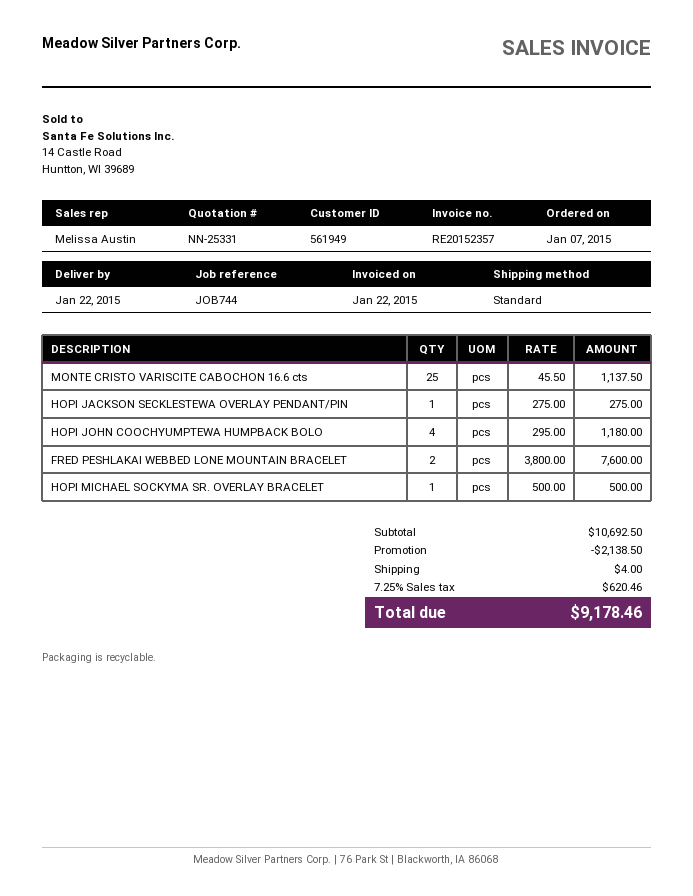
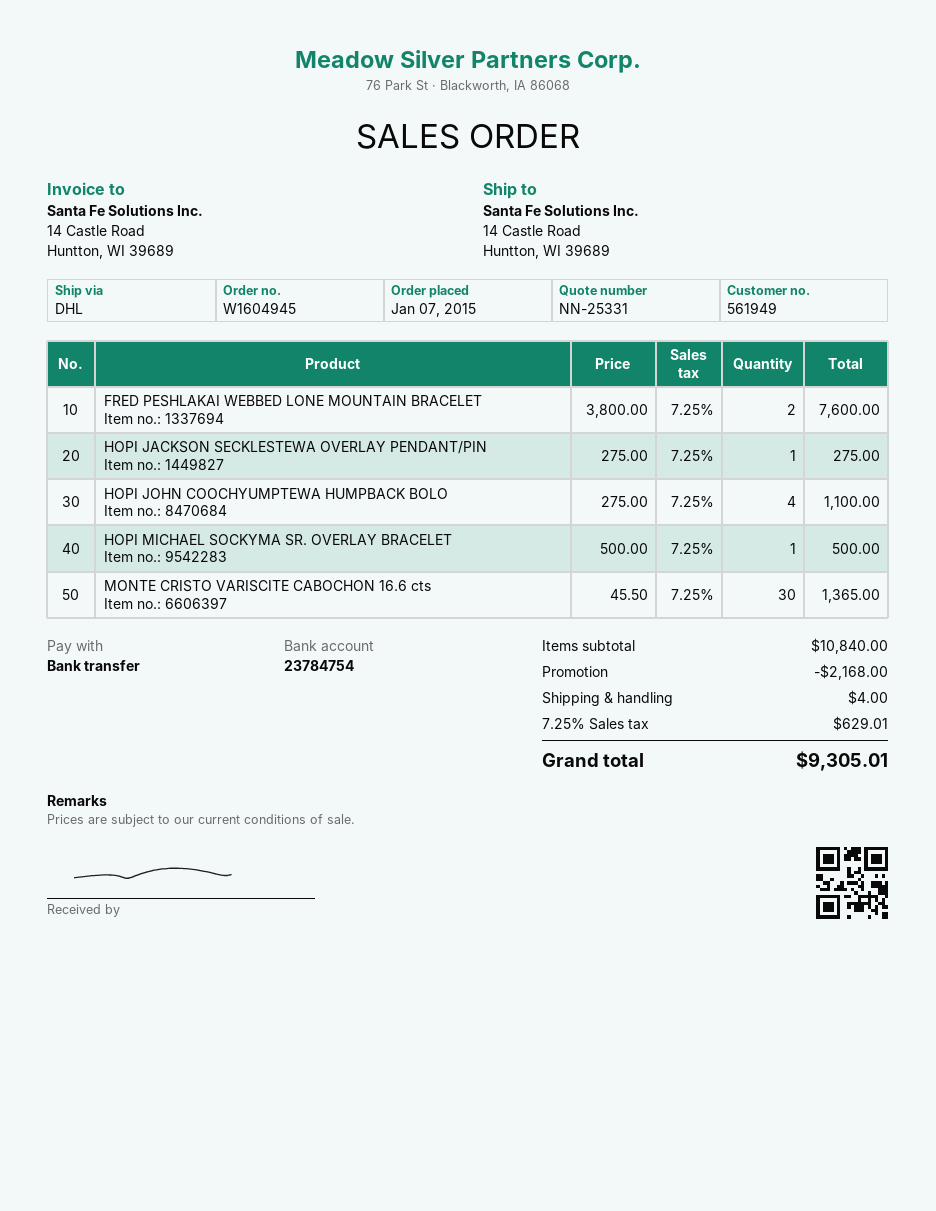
shipping method: standard -> DHL
MONTE CRISTO VARISCITE CABOCHON 16.6 cts: 25 x 45.50 = 1137.50 -> 30 x 45.50 = 1365.00
HOPI JOHN COOCHYUMPTEWA HUMPBACK BOLO: 4 x 295.00 = 1180.00 -> 4 x 275.00 = 1100.00
subtotal: 10692.50 -> 10840.00
discount: 2138.50 -> 2168.00
tax: 7.25% = 620.46 -> 7.25% = 629.01
total: 9178.46 -> 9305.01

